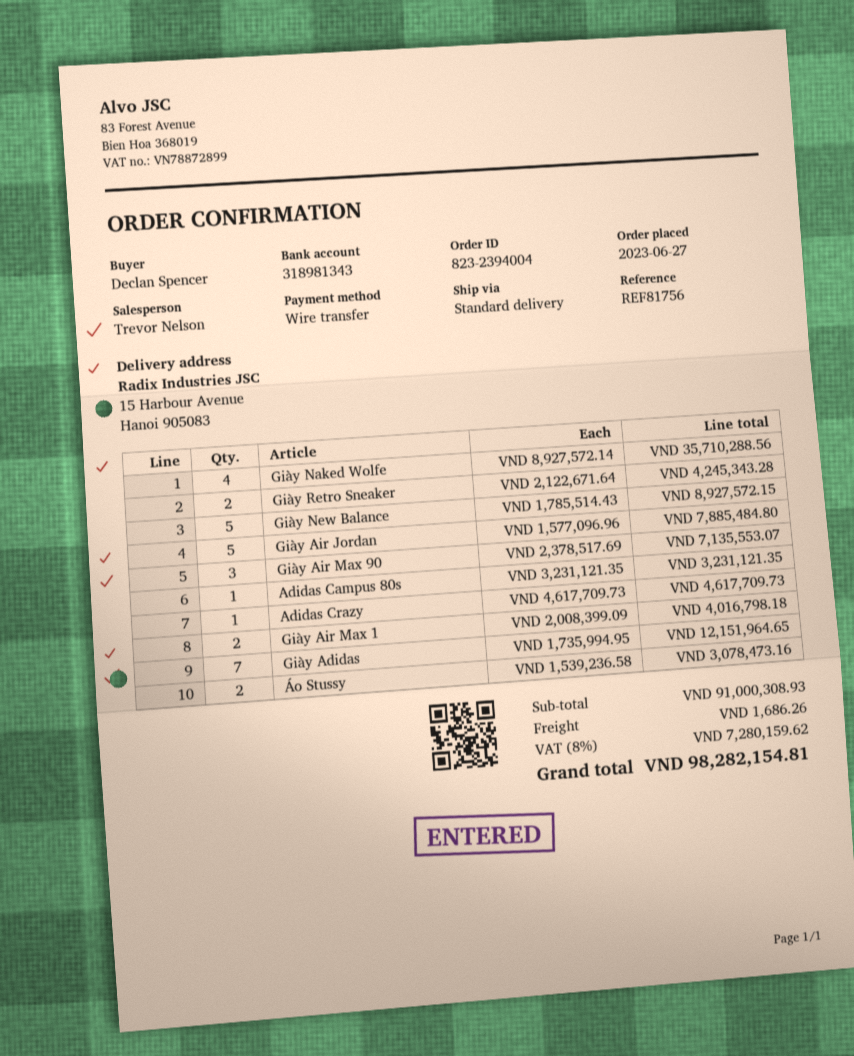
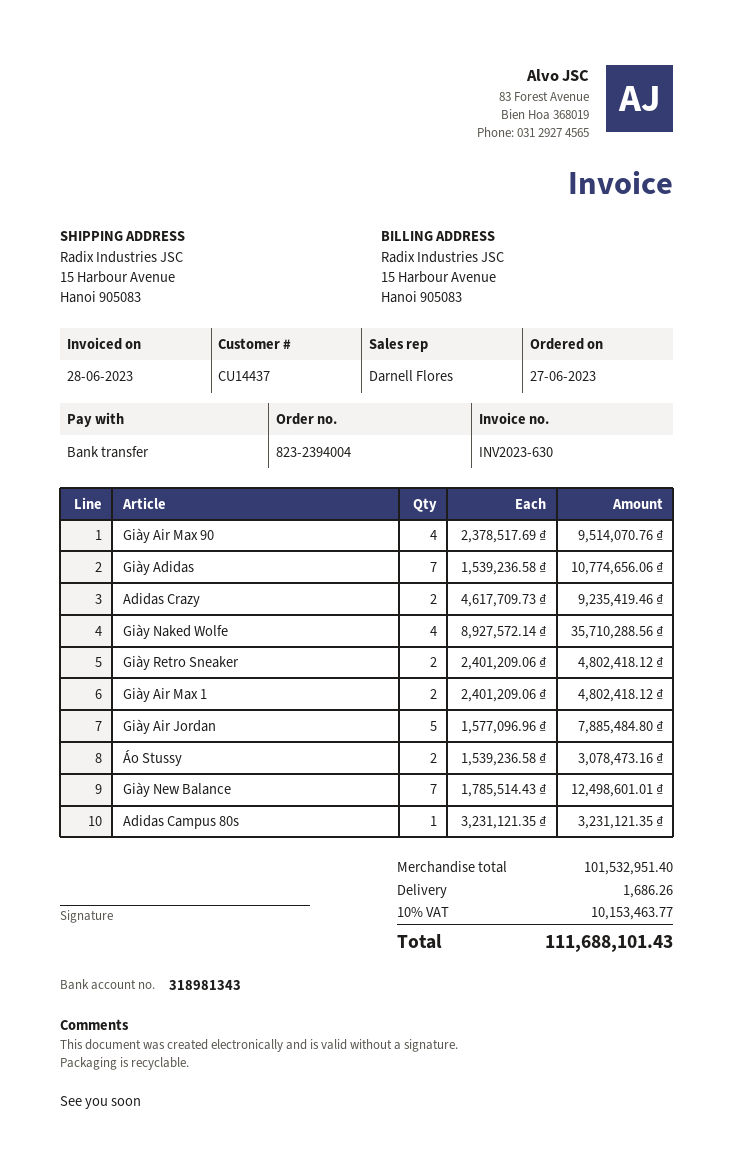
sales rep: Trevor Nelson -> Darnell Flores
Giày Retro Sneaker: 2 x 2122671.64 = 4245343.28 -> 2 x 2401209.06 = 4802418.12
Giày New Balance: 5 x 1785514.43 = 8927572.15 -> 7 x 1785514.43 = 12498601.01
Giày Air Max 90: 3 x 2378517.69 = 7135553.07 -> 4 x 2378517.69 = 9514070.76
Adidas Crazy: 1 x 4617709.73 = 4617709.73 -> 2 x 4617709.73 = 9235419.46
Giày Air Max 1: 2 x 2008399.09 = 4016798.18 -> 2 x 2401209.06 = 4802418.12
Giày Adidas: 7 x 1735994.95 = 12151964.65 -> 7 x 1539236.58 = 10774656.06
subtotal: 91000308.93 -> 101532951.40
tax: 8% = 7280159.62 -> 10% = 10153463.77
total: 98282154.81 -> 111688101.43

